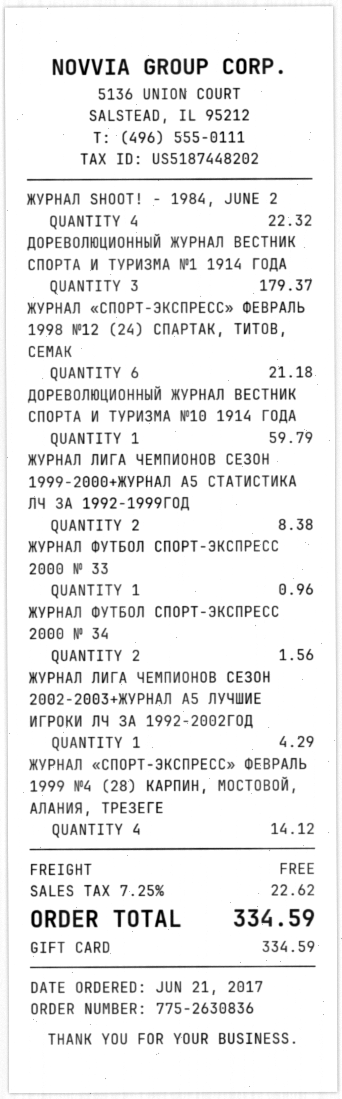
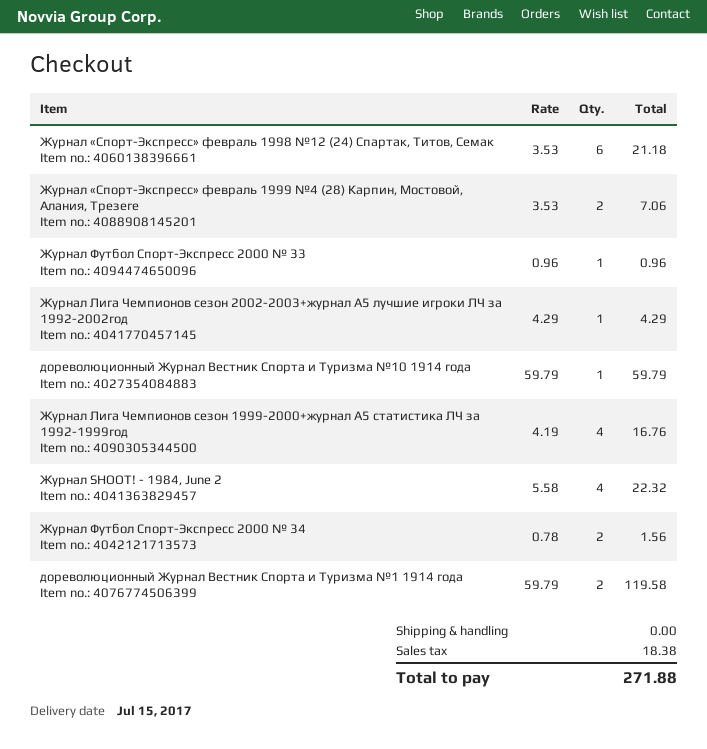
ДОРЕВОЛЮЦИОННЫЙ ЖУРНАЛ ВЕСТНИК СПОРТА И ТУРИЗМА №1 1914 ГОДА: 3 for 179.37 -> 2 for 119.58
ЖУРНАЛ ЛИГА ЧЕМПИОНОВ СЕЗОН 1999-2000+ЖУРНАЛ А5 СТАТИСТИКА ЛЧ ЗА 1992-1999ГОД: 2 for 8.38 -> 4 for 16.76
ЖУРНАЛ «СПОРТ-ЭКСПРЕСС» ФЕВРАЛЬ 1999 №4 (28) КАРПИН, МОСТОВОЙ, АЛАНИЯ, ТРЕЗЕГЕ: 4 for 14.12 -> 2 for 7.06
tax: 22.62 -> 18.38
total: 334.59 -> 271.88

